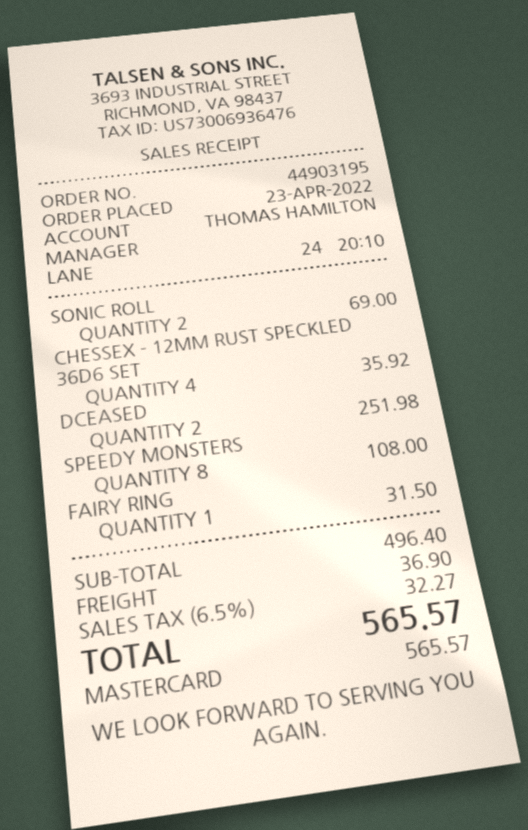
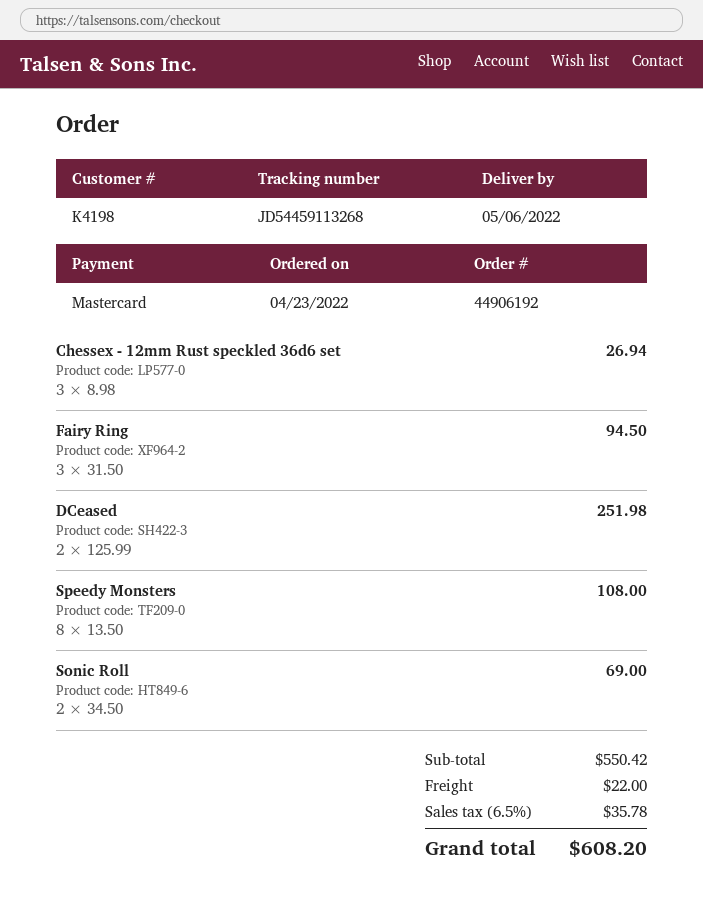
order number: 44903195 -> 44906192
CHESSEX - 12MM RUST SPECKLED 36D6 SET: 4 for 35.92 -> 3 for 26.94
FAIRY RING: 1 for 31.50 -> 3 for 94.50
subtotal: 496.40 -> 550.42
shipping: 36.90 -> 22.00
tax: 6.5% = 32.27 -> 6.5% = 35.78
total: 565.57 -> 608.20

